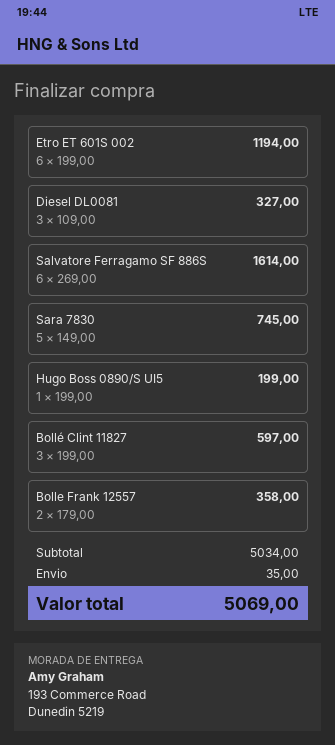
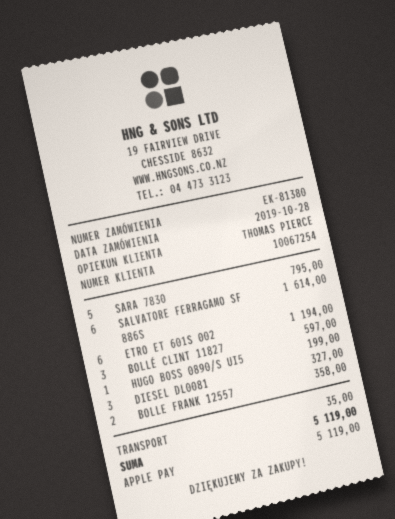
Sara 7830: 5 for 745.00 -> 5 for 795.00
total: 5069.00 -> 5119.00

